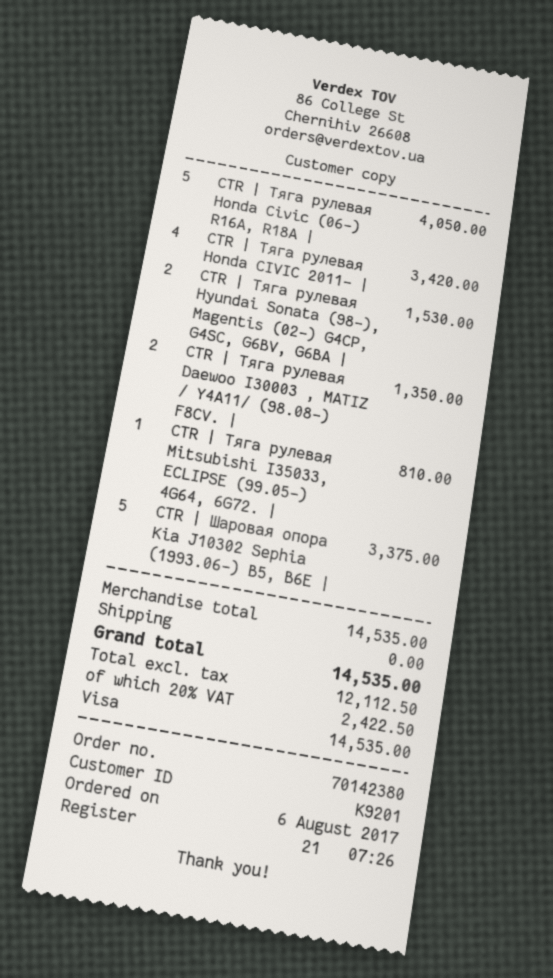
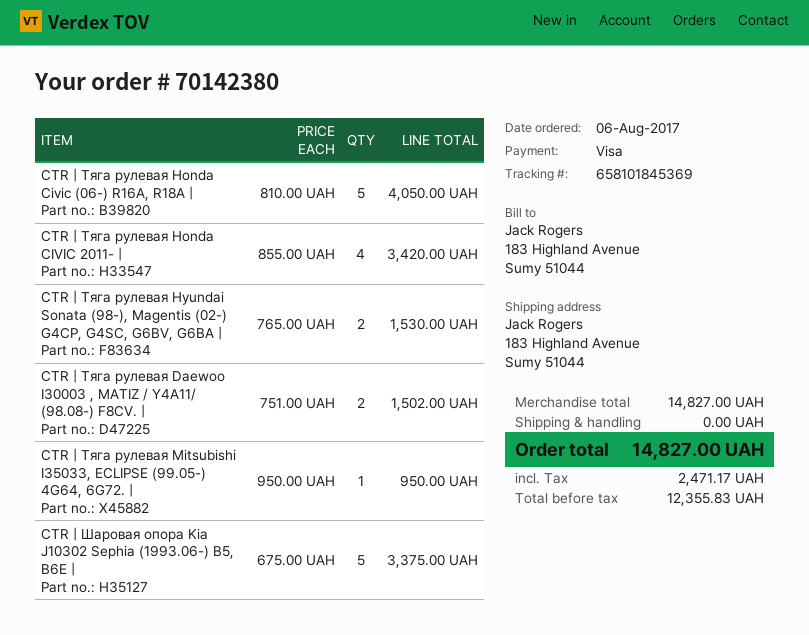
CTR | Тяга рулевая Daewoo I30003 , MATIZ / Y4A11/ (98.08-) F8CV. |: 2 for 1350.00 -> 2 for 1502.00
CTR | Тяга рулевая Mitsubishi I35033, ECLIPSE (99.05-) 4G64, 6G72. |: 1 for 810.00 -> 1 for 950.00
subtotal: 14535.00 -> 14827.00
net: 12112.50 -> 12355.83
tax: 2422.50 -> 2471.17
total: 14535.00 -> 14827.00

